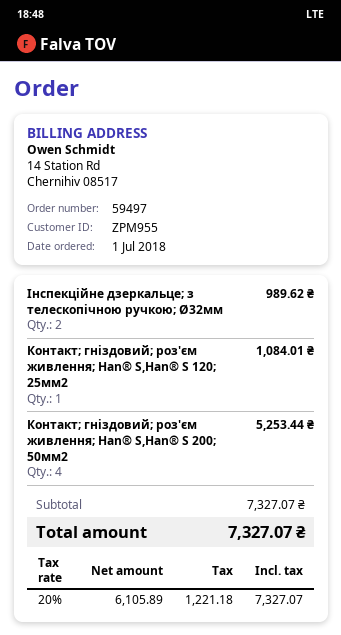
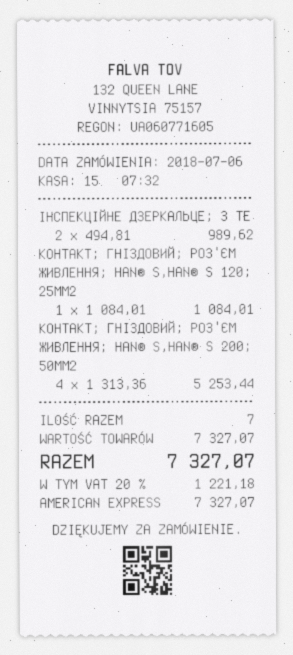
order date: 2018-07-01 -> 2018-07-06

